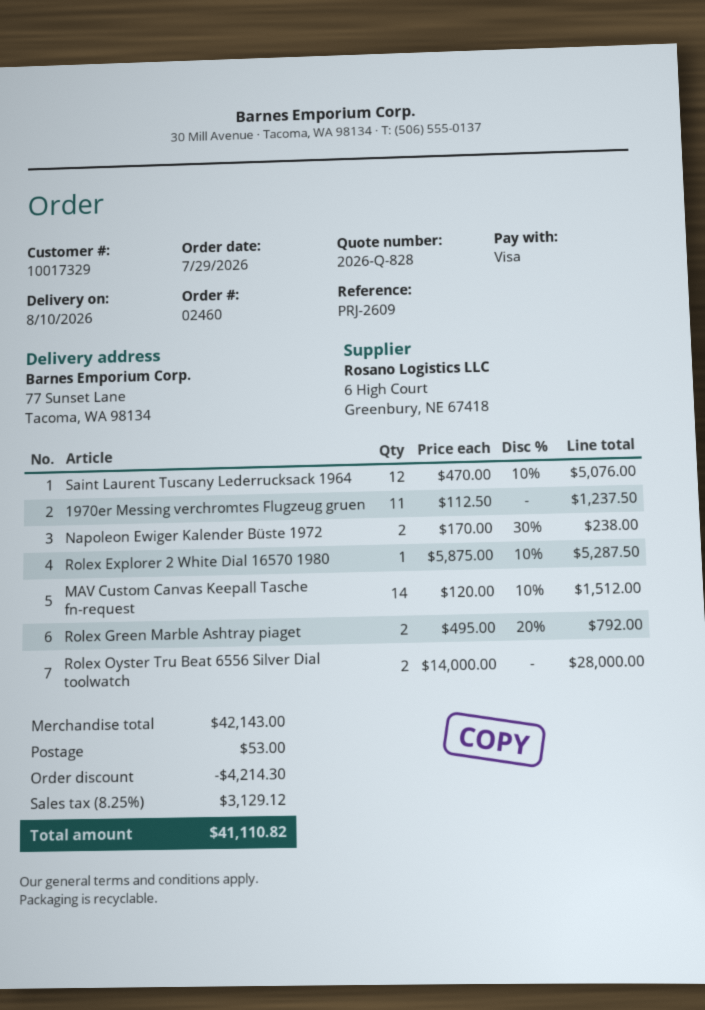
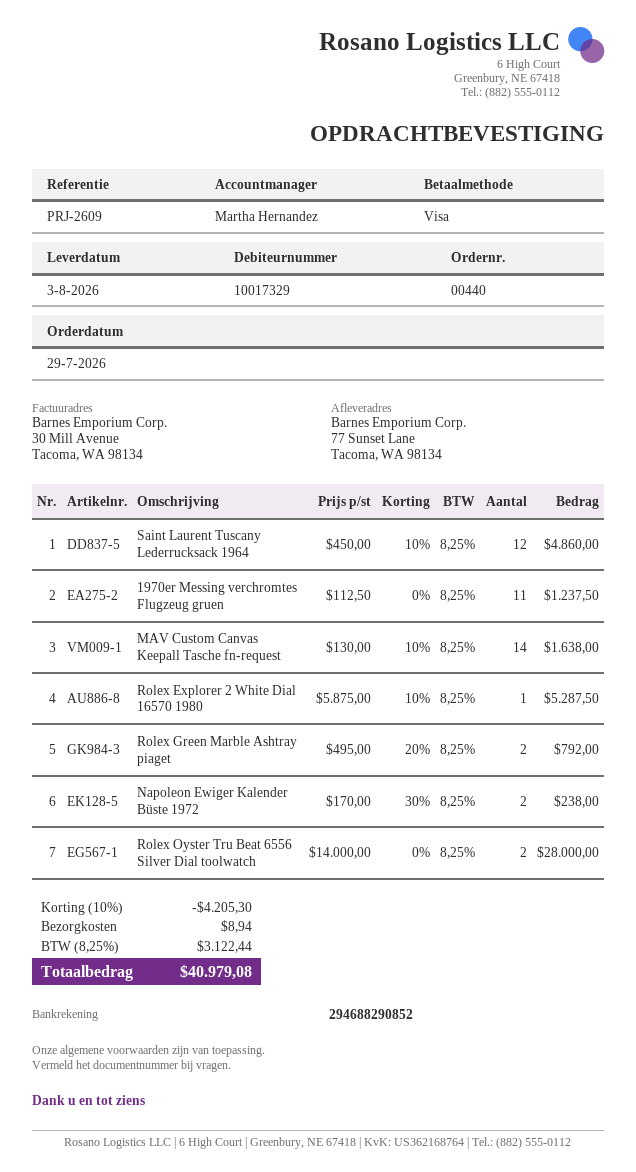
order number: 02460 -> 00440
delivery date: 2026-08-10 -> 2026-08-03
Saint Laurent Tuscany Lederrucksack 1964: 12 x 470.00 - 10% = 5076.00 -> 12 x 450.00 - 10% = 4860.00
MAV Custom Canvas Keepall Tasche fn-request: 14 x 120.00 - 10% = 1512.00 -> 14 x 130.00 - 10% = 1638.00
discount: 4214.30 -> 4205.30
shipping: 53.00 -> 8.94
tax: 8.25% = 3129.12 -> 8.25% = 3122.44
total: 41110.82 -> 40979.08

